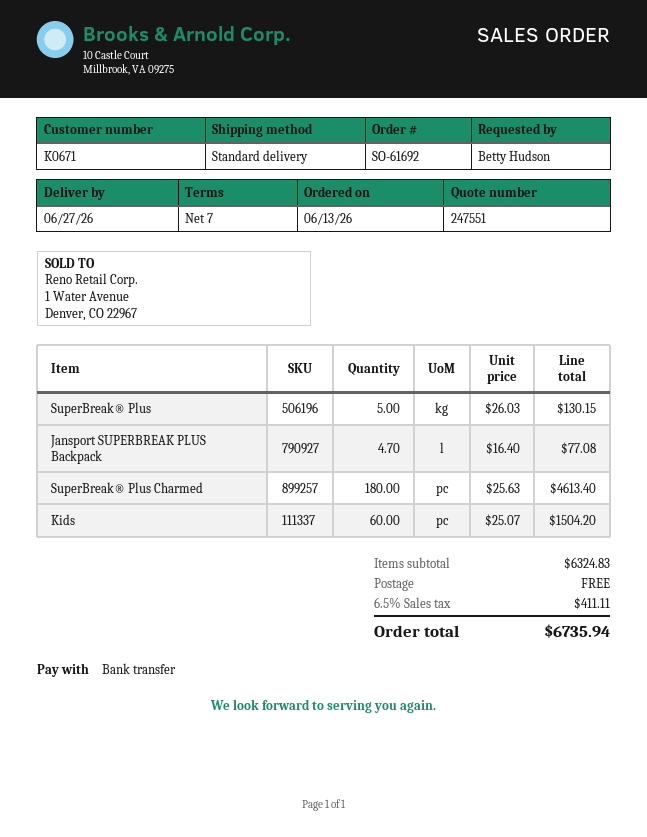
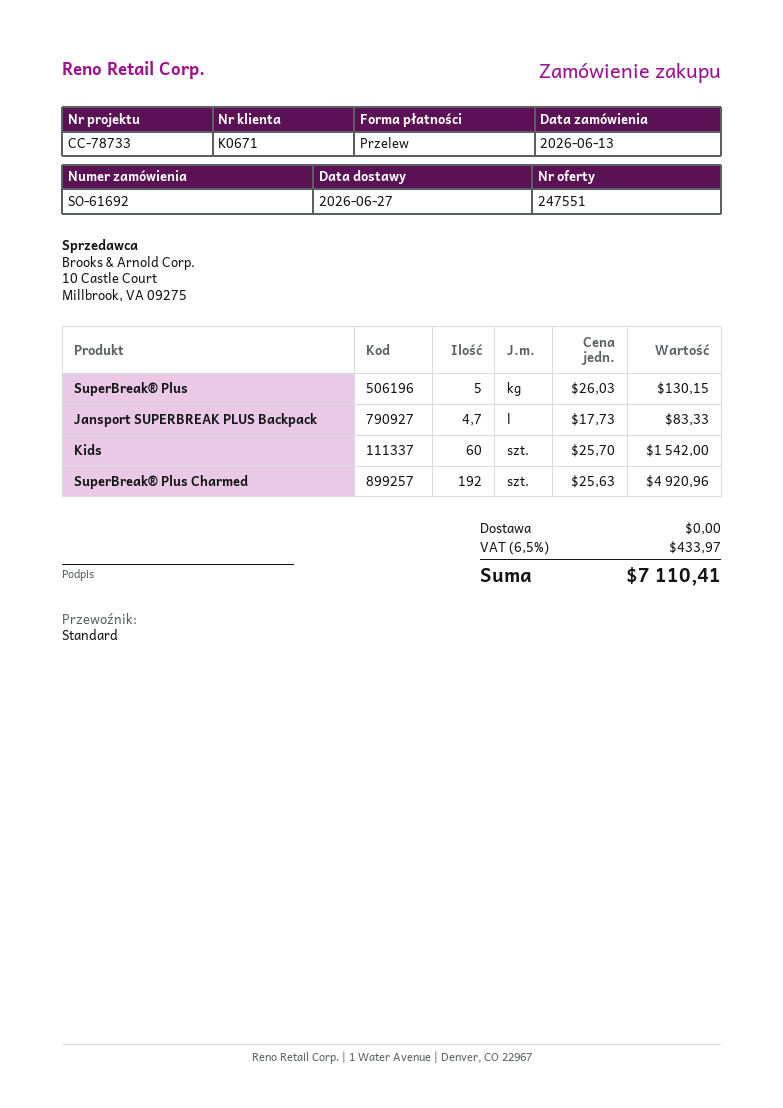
Jansport SUPERBREAK PLUS Backpack: 4.7 x 16.40 = 77.08 -> 4.7 x 17.73 = 83.33
SuperBreak® Plus Charmed: 180 x 25.63 = 4613.40 -> 192 x 25.63 = 4920.96
Kids: 60 x 25.07 = 1504.20 -> 60 x 25.70 = 1542.00
tax: 6.5% = 411.11 -> 6.5% = 433.97
total: 6735.94 -> 7110.41

